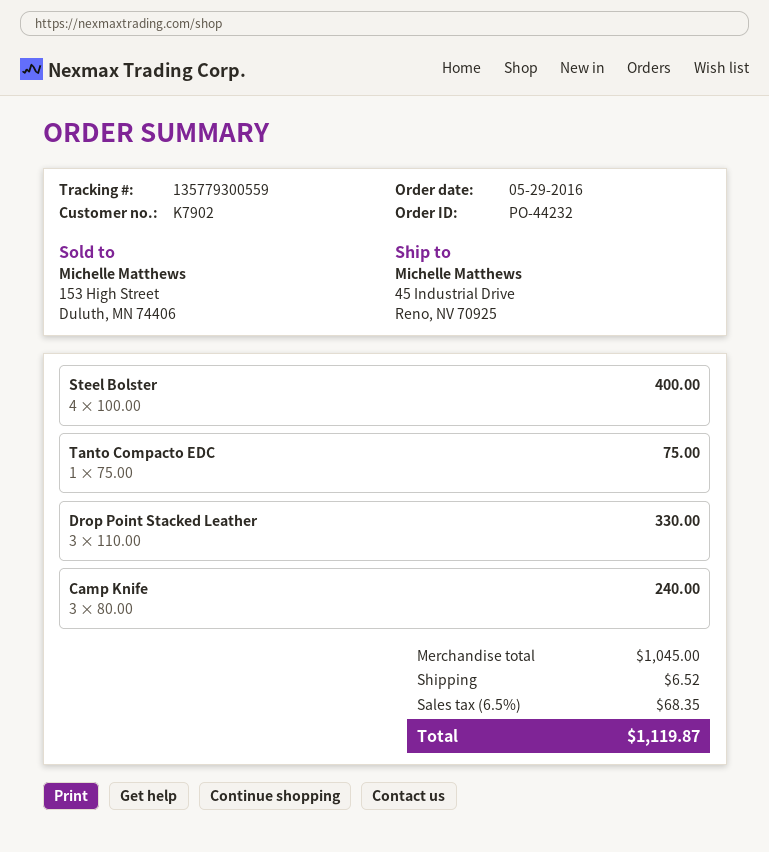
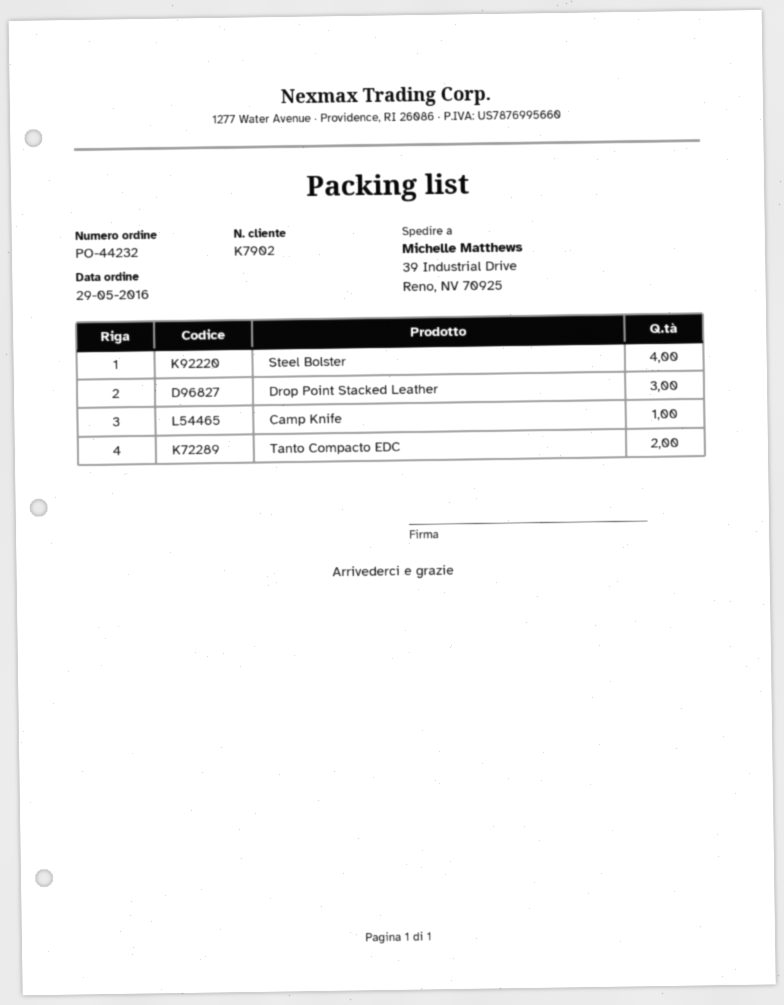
ship to: 45 Industrial Drive, Reno, NV 70925 -> 39 Industrial Drive, Reno, NV 70925
Tanto Compacto EDC: 1 -> 2
Camp Knife: 3 -> 1

